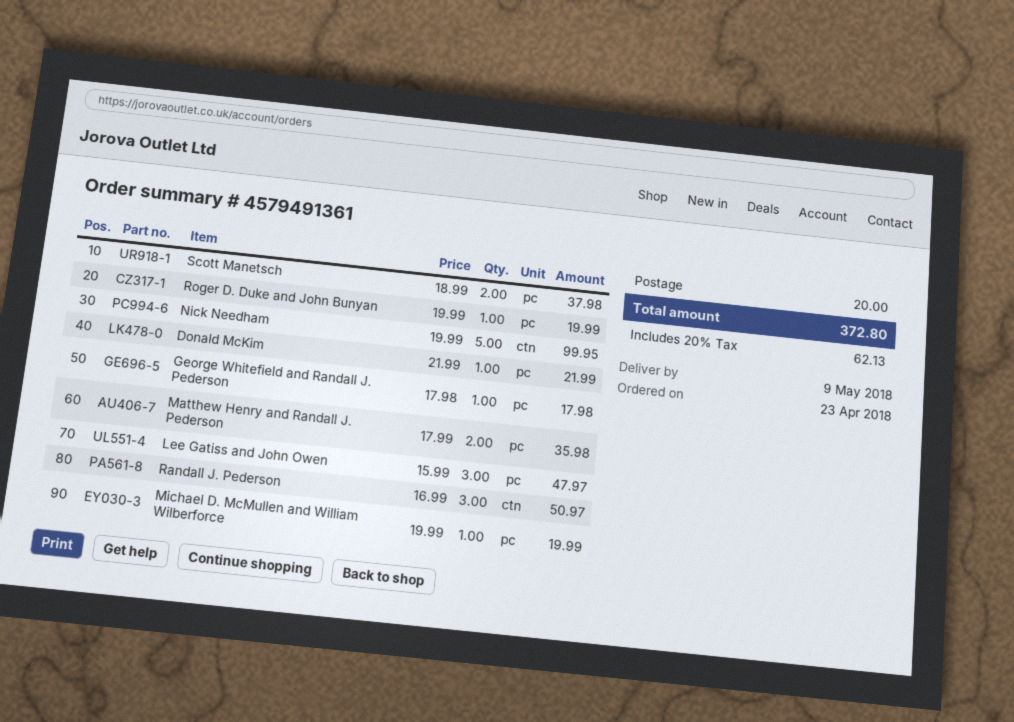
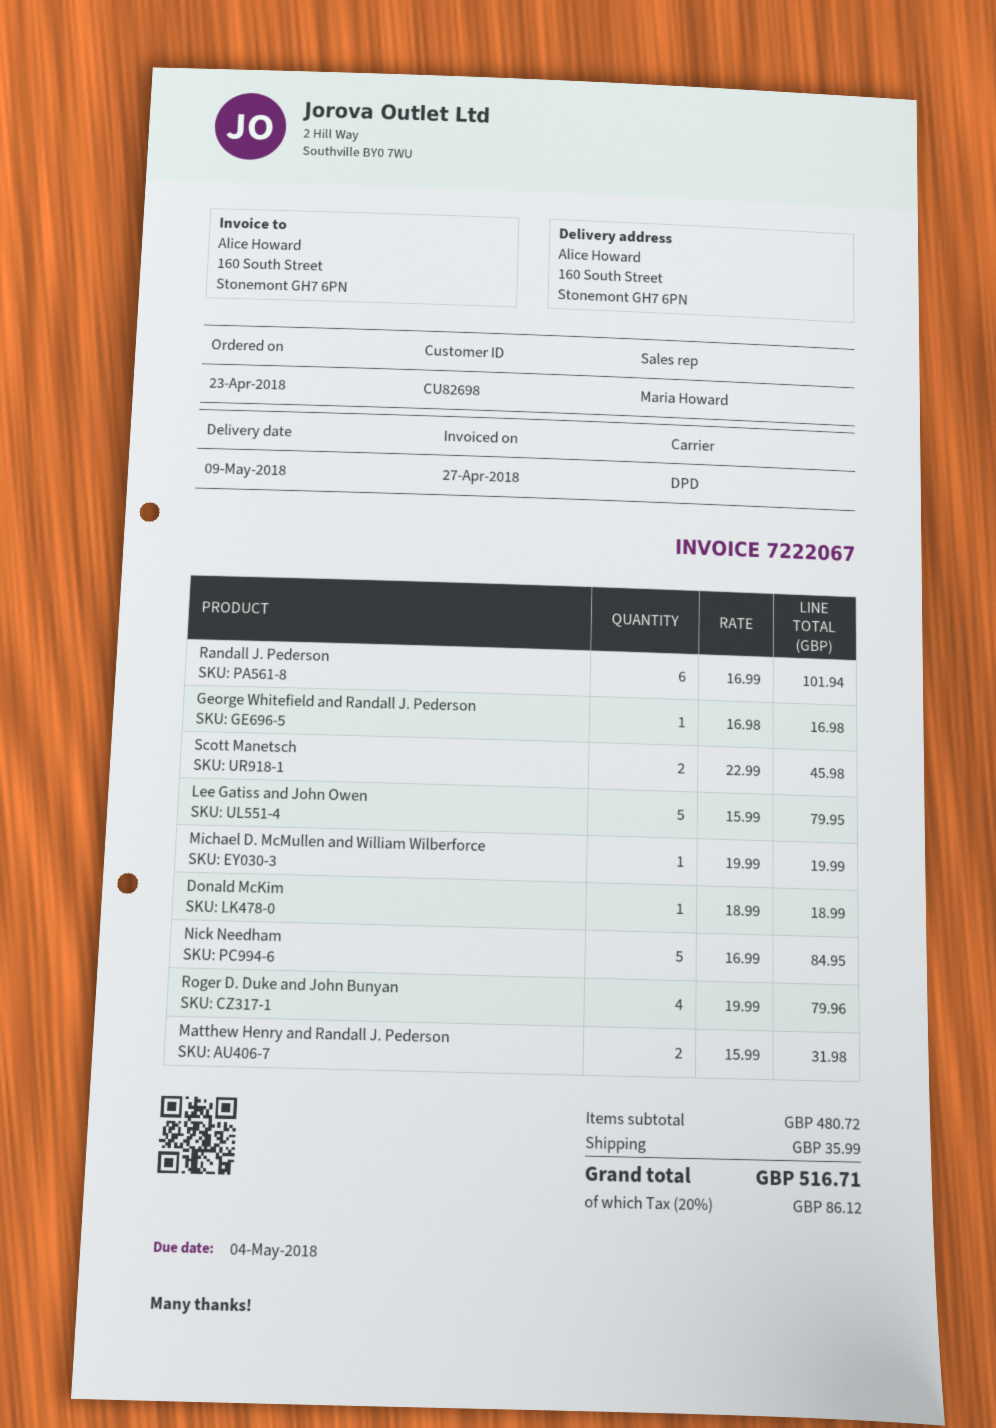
Scott Manetsch: 2 x 18.99 = 37.98 -> 2 x 22.99 = 45.98
Roger D. Duke and John Bunyan: 1 x 19.99 = 19.99 -> 4 x 19.99 = 79.96
Nick Needham: 5 x 19.99 = 99.95 -> 5 x 16.99 = 84.95
Donald McKim: 1 x 21.99 = 21.99 -> 1 x 18.99 = 18.99
George Whitefield and Randall J. Pederson: 1 x 17.98 = 17.98 -> 1 x 16.98 = 16.98
Matthew Henry and Randall J. Pederson: 2 x 17.99 = 35.98 -> 2 x 15.99 = 31.98
Lee Gatiss and John Owen: 3 x 15.99 = 47.97 -> 5 x 15.99 = 79.95
Randall J. Pederson: 3 x 16.99 = 50.97 -> 6 x 16.99 = 101.94
shipping: 20.00 -> 35.99
tax: 20% = 62.13 -> 20% = 86.12
total: 372.80 -> 516.71

